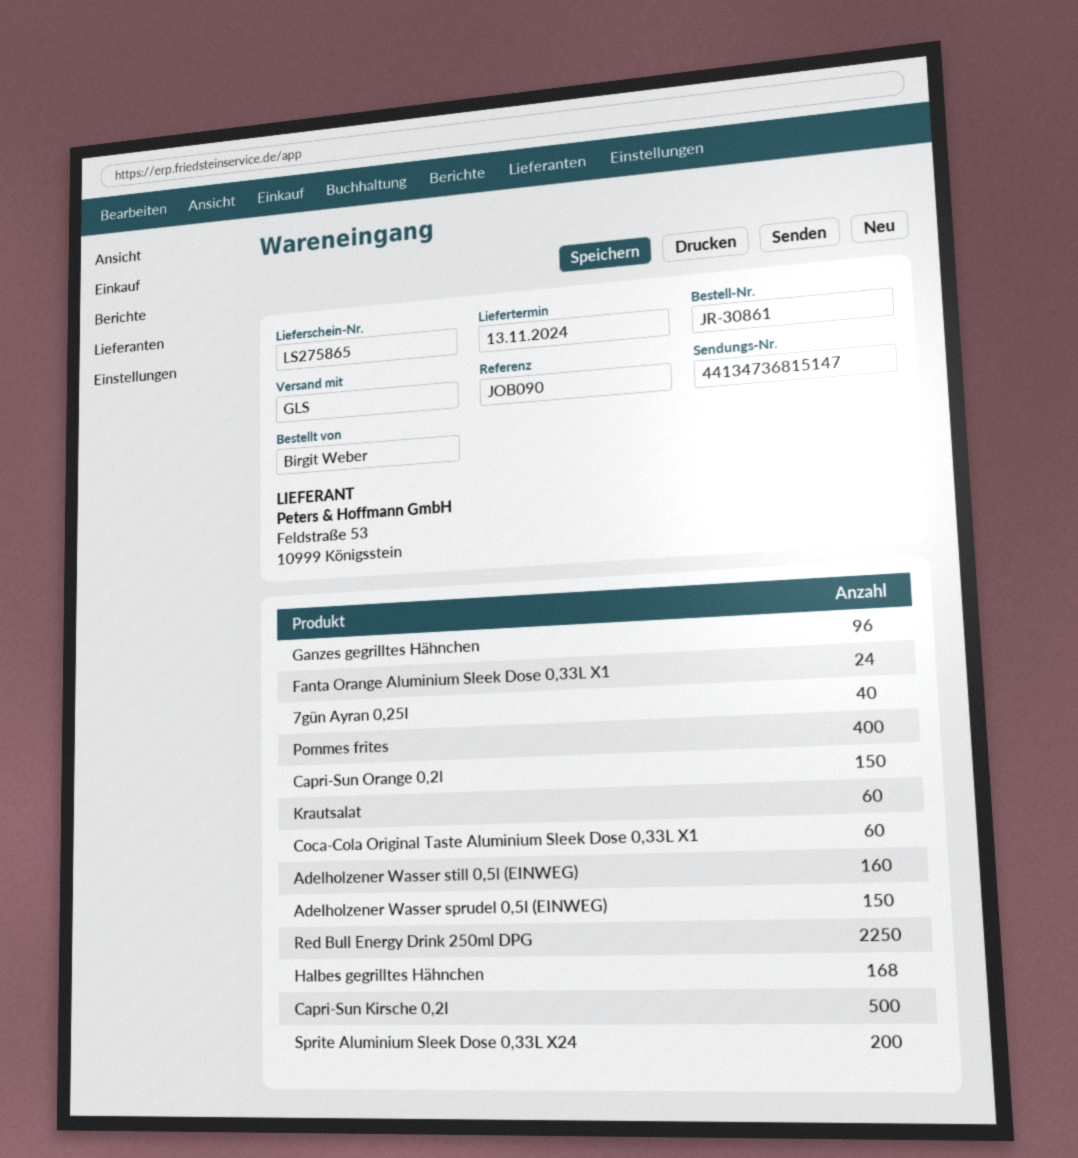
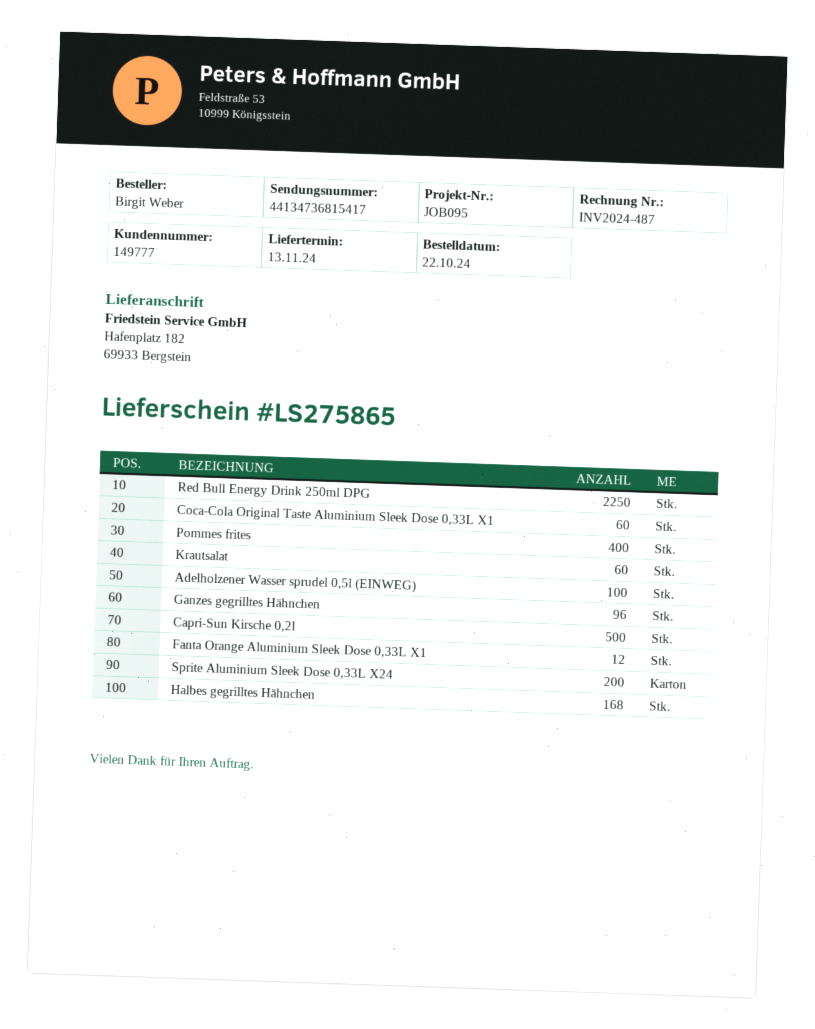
reference: JOB090 -> JOB095
tracking number: 44134736815147 -> 44134736815417
Fanta Orange Aluminium Sleek Dose 0,33L X1: 24 -> 12
7gün Ayran 0,25l: 40 -> none
Capri-Sun Orange 0,2l: 150 -> none
Adelholzener Wasser still 0,5l (EINWEG): 160 -> none
Adelholzener Wasser sprudel 0,5l (EINWEG): 150 -> 100

